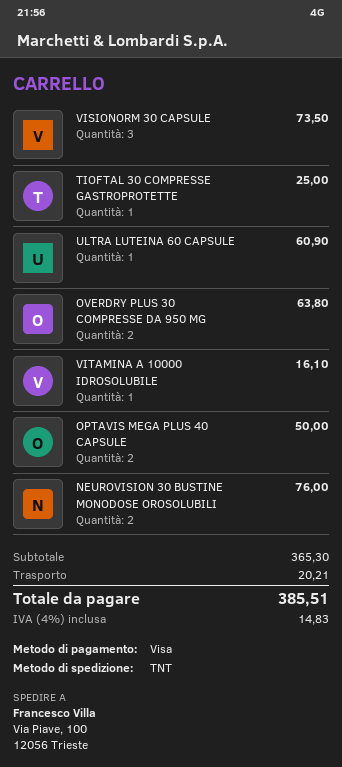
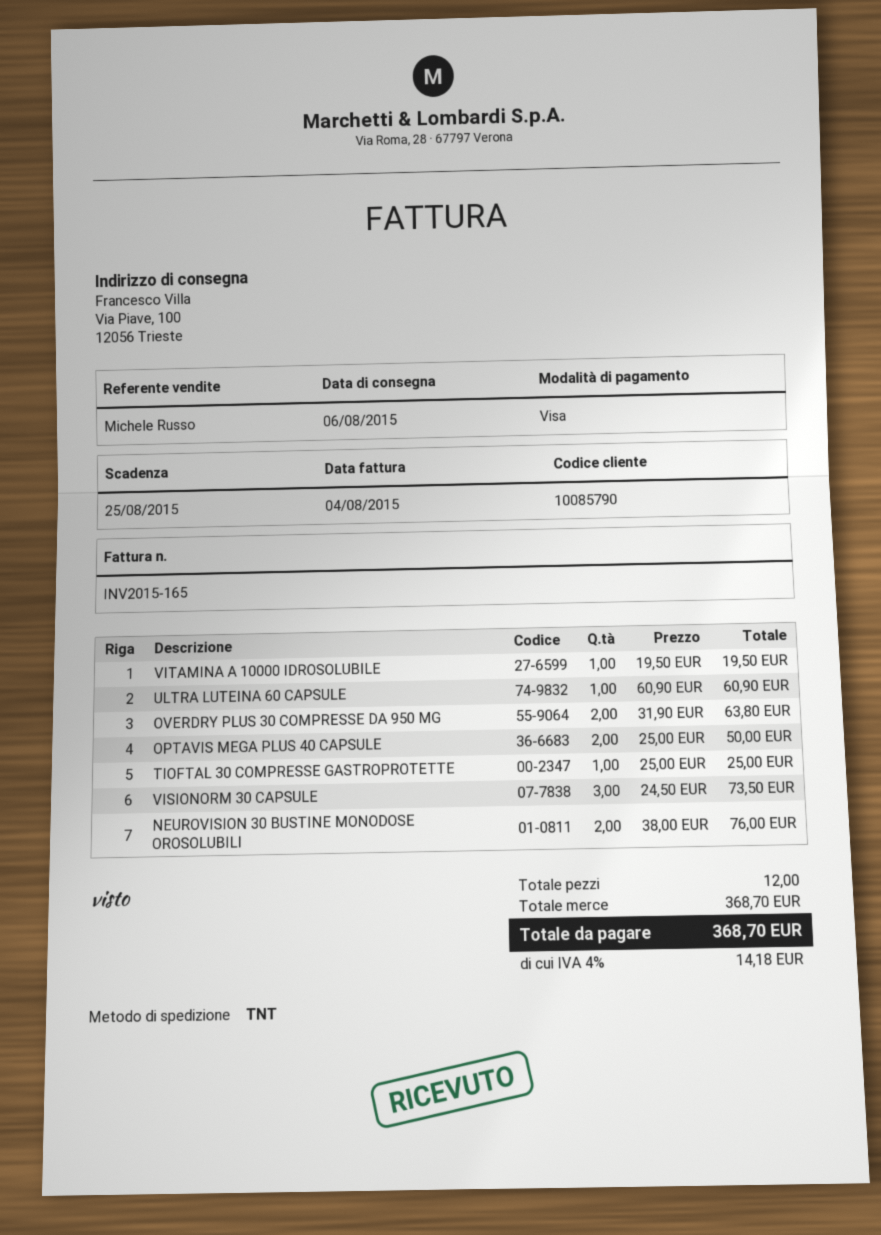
VITAMINA A 10000 IDROSOLUBILE: 1 for 16.10 -> 1 for 19.50
subtotal: 365.30 -> 368.70
shipping: 20.21 -> none
tax: 4% = 14.83 -> 4% = 14.18
total: 385.51 -> 368.70

